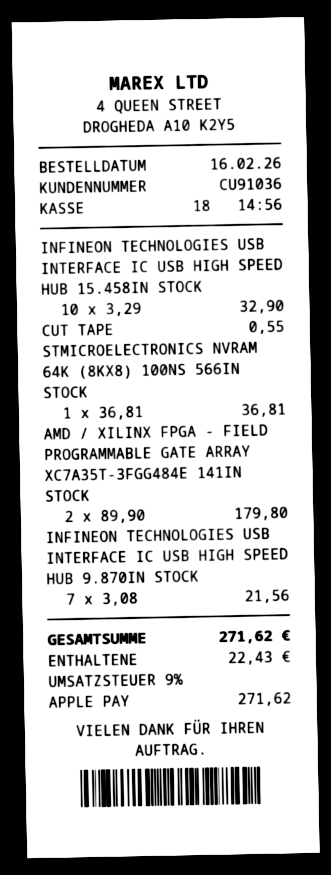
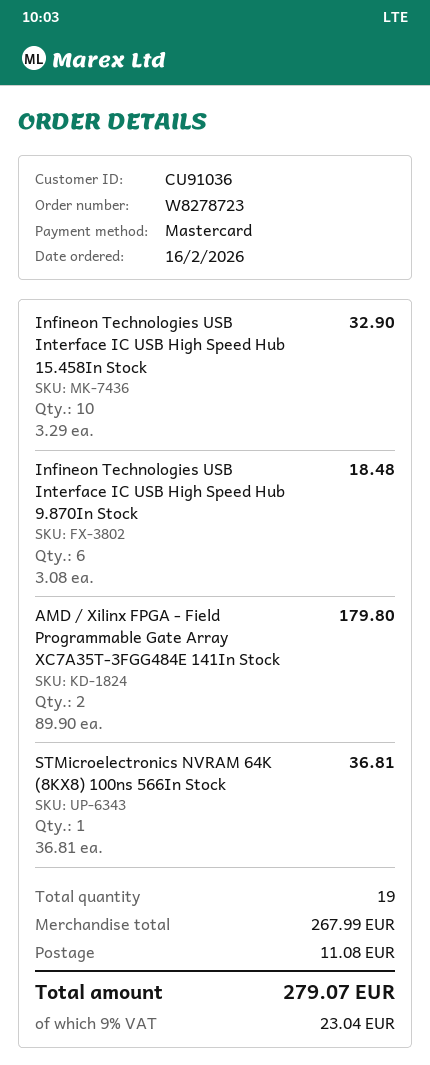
payment method: Apple Pay -> Mastercard
CUT TAPE: 1 x 0.55 = 0.55 -> none
INFINEON TECHNOLOGIES USB INTERFACE IC USB HIGH SPEED HUB 9.870IN STOCK: 7 x 3.08 = 21.56 -> 6 x 3.08 = 18.48
shipping: none -> 11.08
tax: 9% = 22.43 -> 9% = 23.04
total: 271.62 -> 279.07

